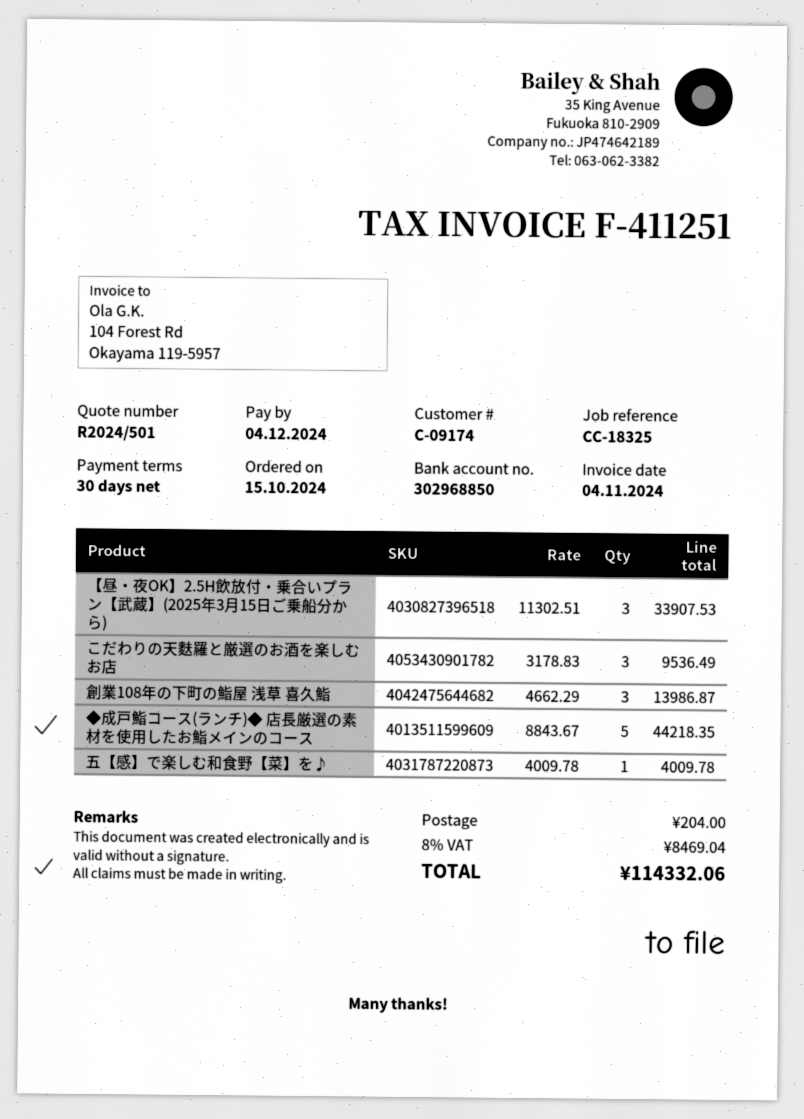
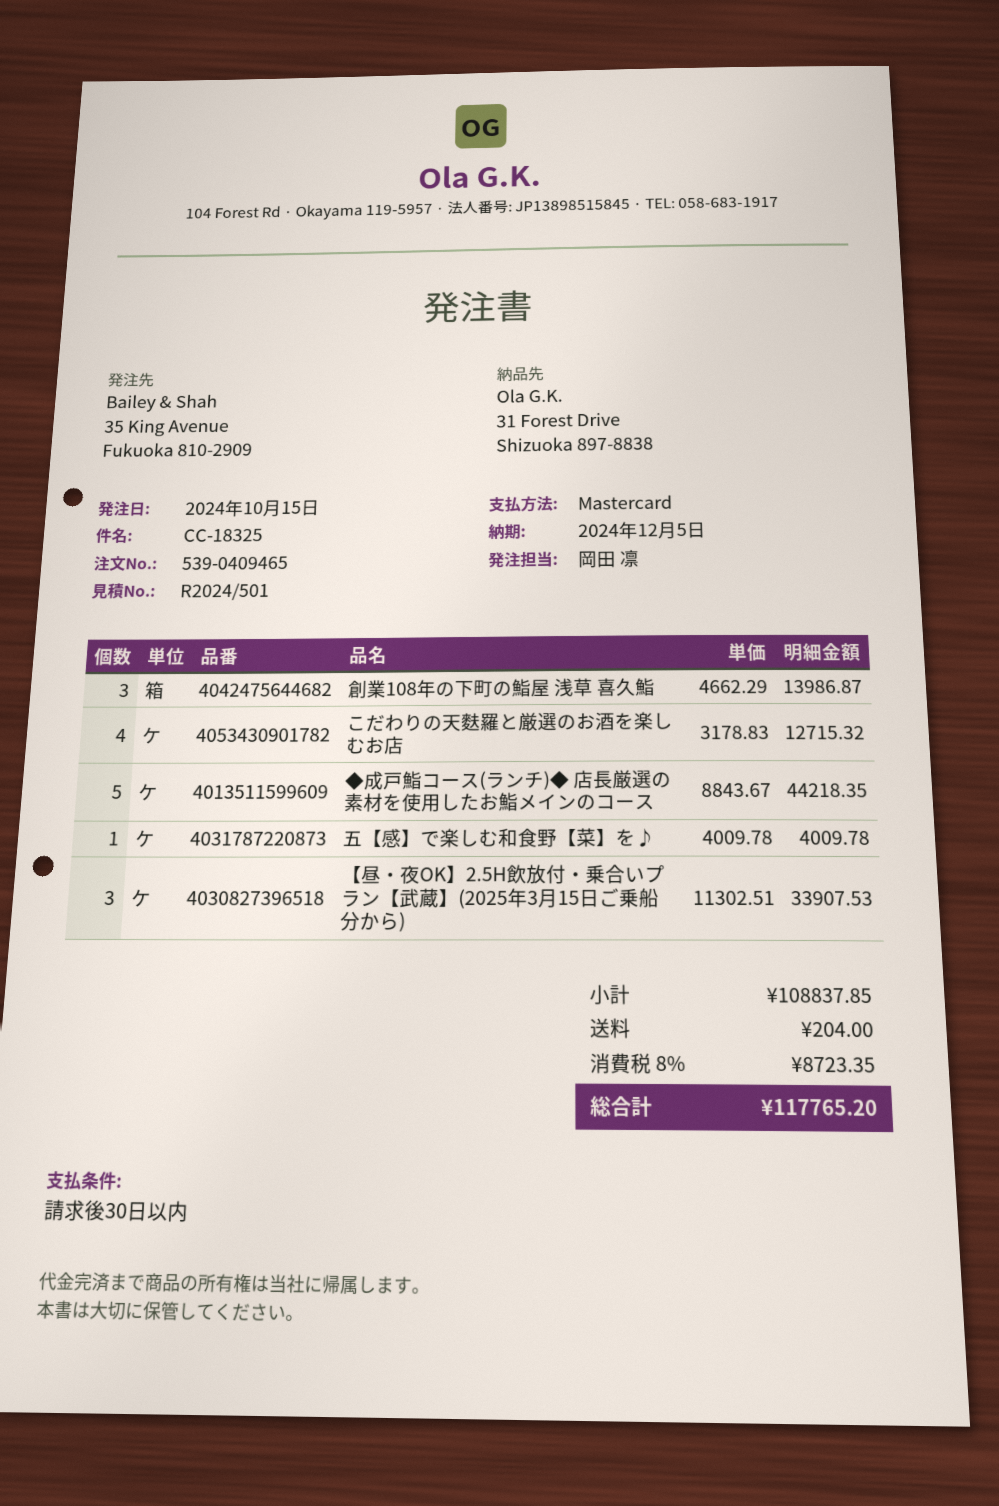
こだわりの天麩羅と厳選のお酒を楽しむお店: 3 x 3178.83 = 9536.49 -> 4 x 3178.83 = 12715.32
tax: 8% = 8469.04 -> 8% = 8723.35
total: 114332.06 -> 117765.20

